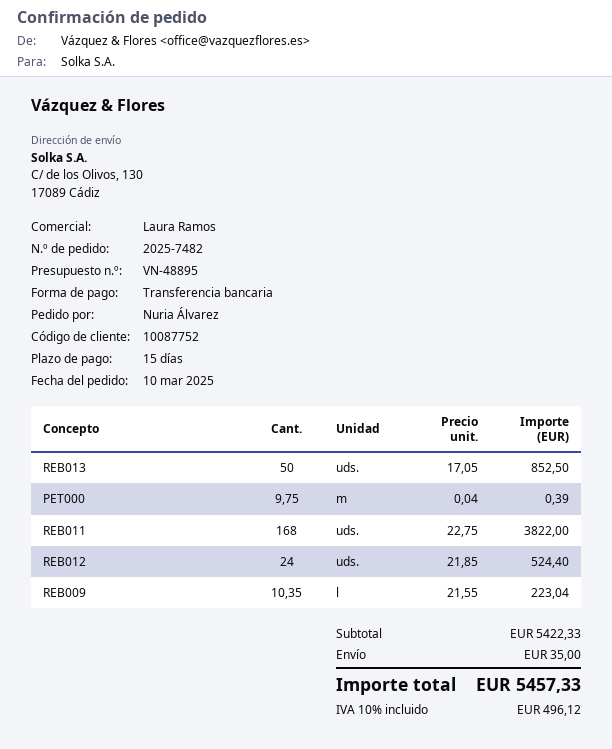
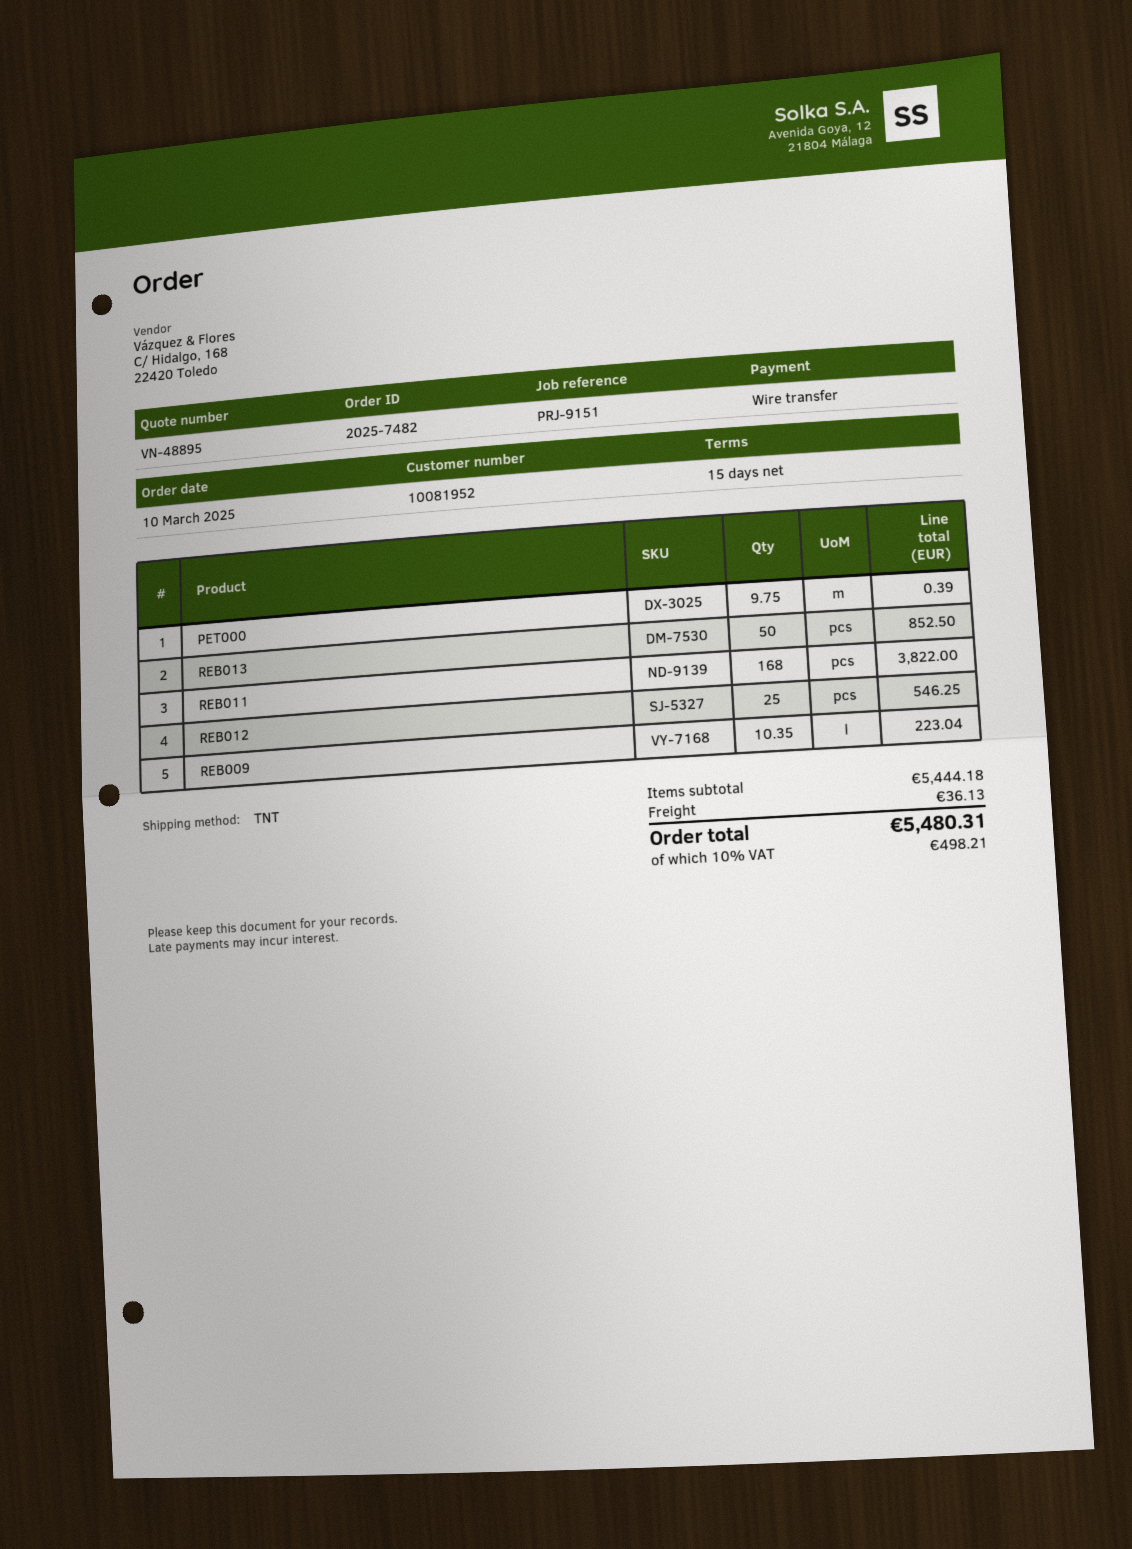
customer number: 10087752 -> 10081952
REB012: 24 for 524.40 -> 25 for 546.25
subtotal: 5422.33 -> 5444.18
shipping: 35.00 -> 36.13
tax: 10% = 496.12 -> 10% = 498.21
total: 5457.33 -> 5480.31

